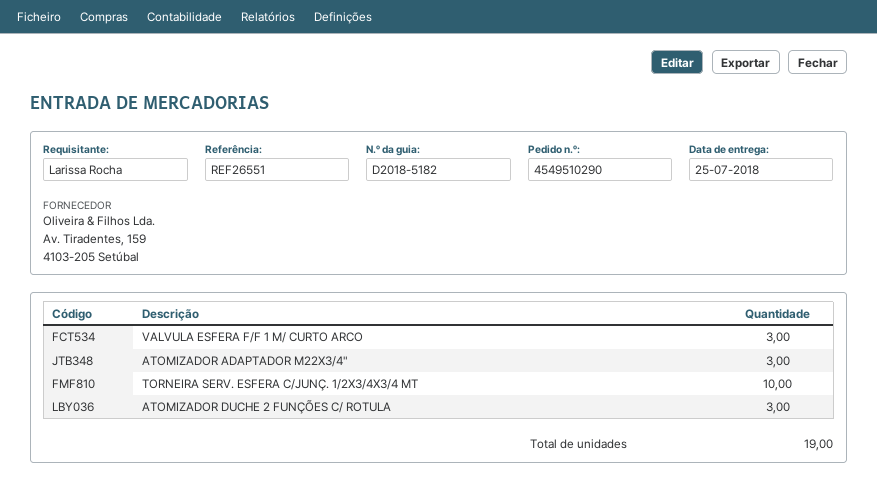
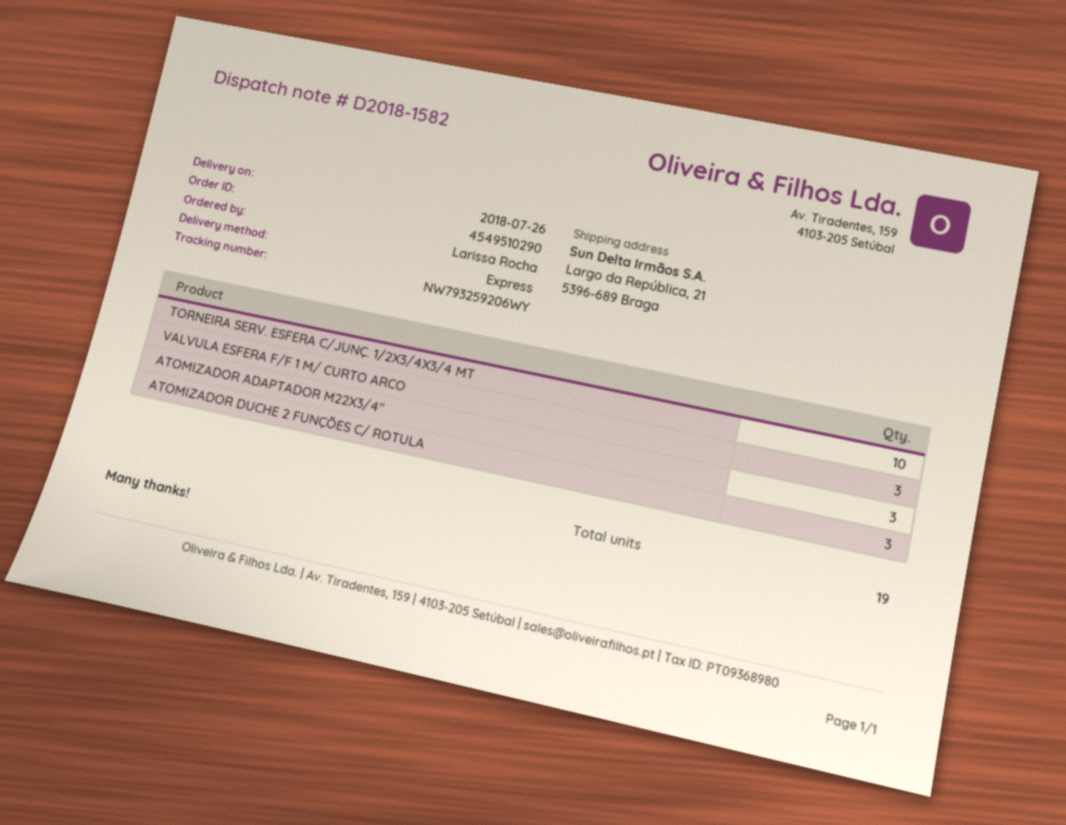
delivery note number: D2018-5182 -> D2018-1582
delivery date: 2018-07-25 -> 2018-07-26

